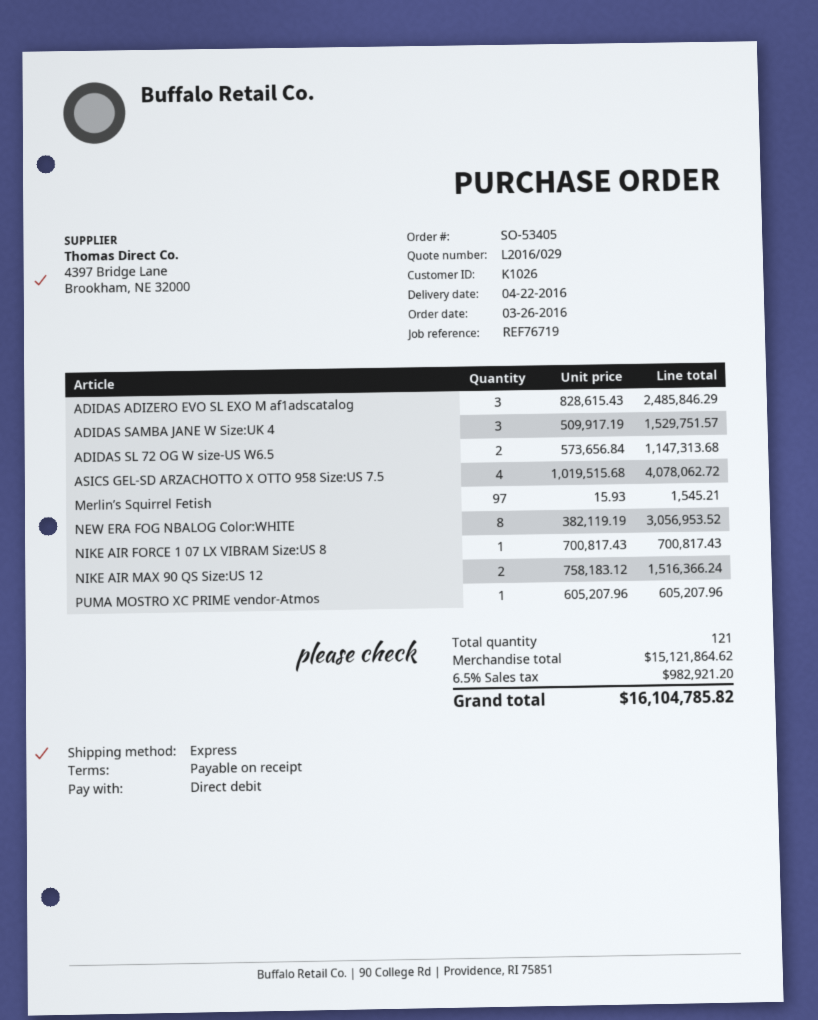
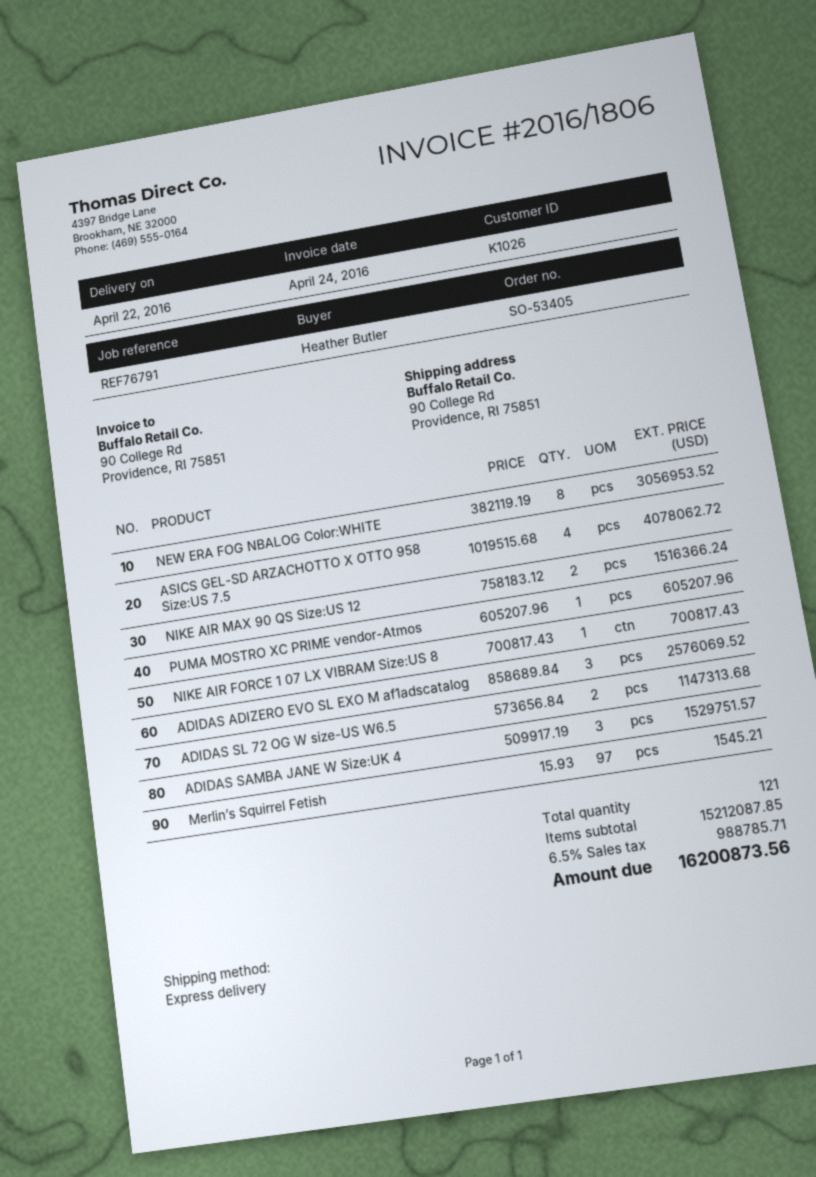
reference: REF76719 -> REF76791
ADIDAS ADIZERO EVO SL EXO M af1adscatalog: 3 x 828615.43 = 2485846.29 -> 3 x 858689.84 = 2576069.52
subtotal: 15121864.62 -> 15212087.85
tax: 6.5% = 982921.20 -> 6.5% = 988785.71
total: 16104785.82 -> 16200873.56

